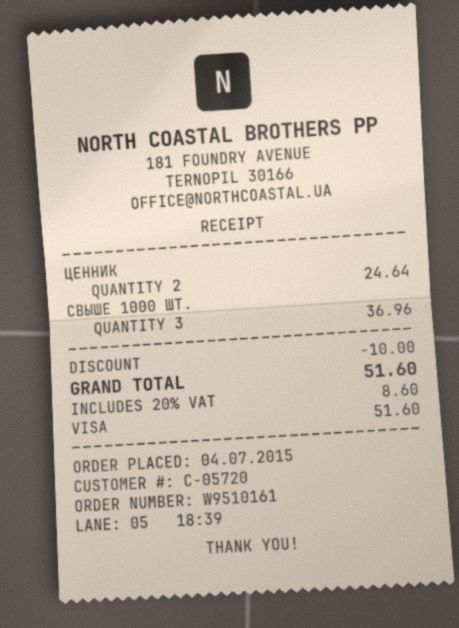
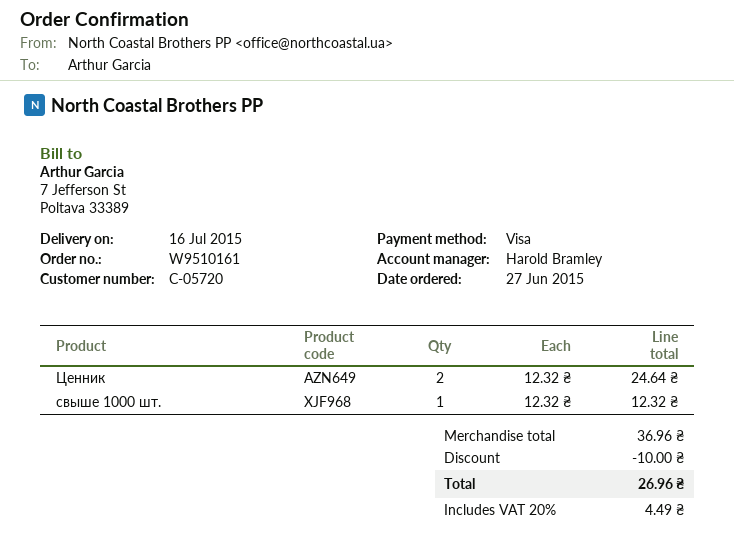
order date: 2015-07-04 -> 2015-06-27
СВЫШЕ 1000 ШТ.: 3 for 36.96 -> 1 for 12.32
tax: 20% = 8.60 -> 20% = 4.49
total: 51.60 -> 26.96

